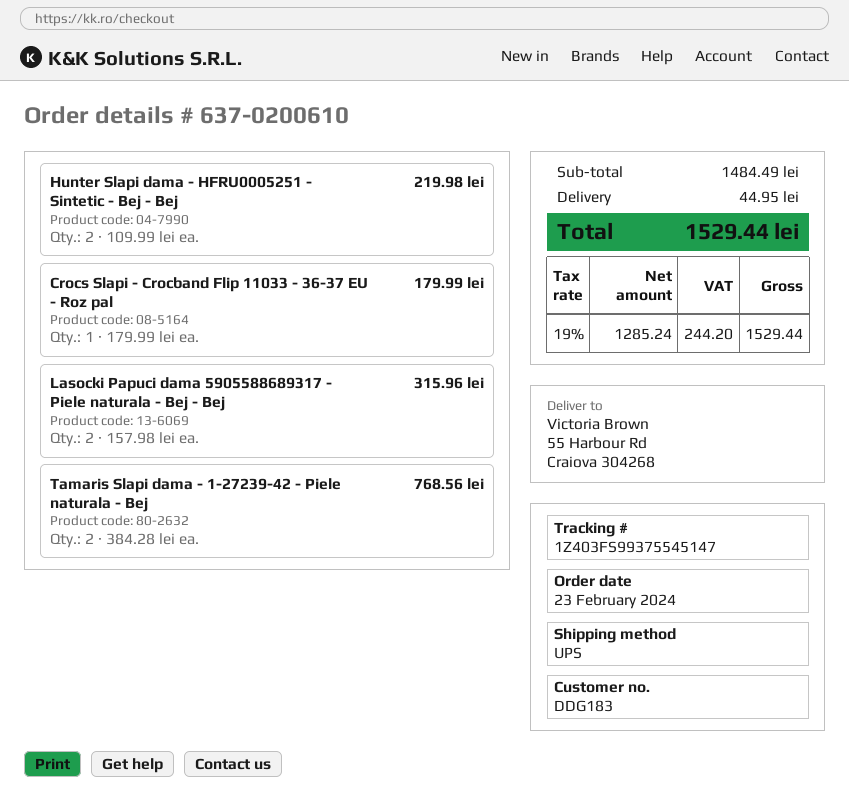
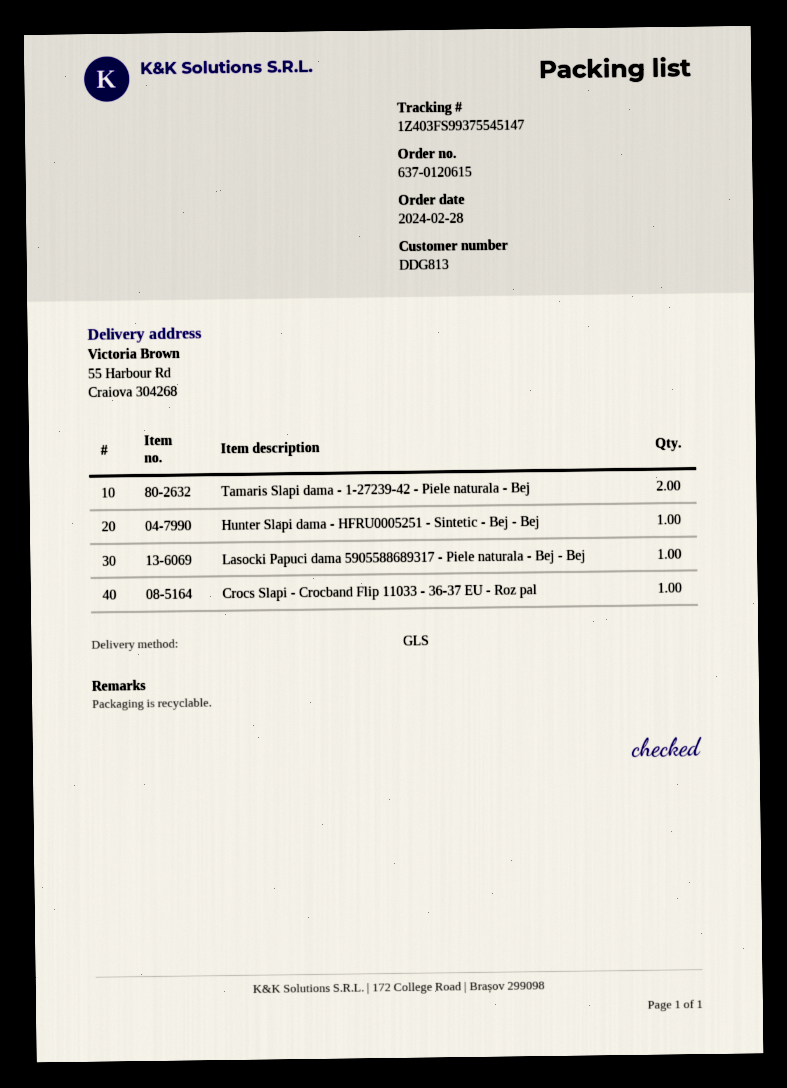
order number: 637-0200610 -> 637-0120615
order date: 2024-02-23 -> 2024-02-28
customer number: DDG183 -> DDG813
shipping method: UPS -> GLS
Hunter Slapi dama - HFRU0005251 - Sintetic - Bej - Bej: 2 -> 1
Lasocki Papuci dama 5905588689317 - Piele naturala - Bej - Bej: 2 -> 1

